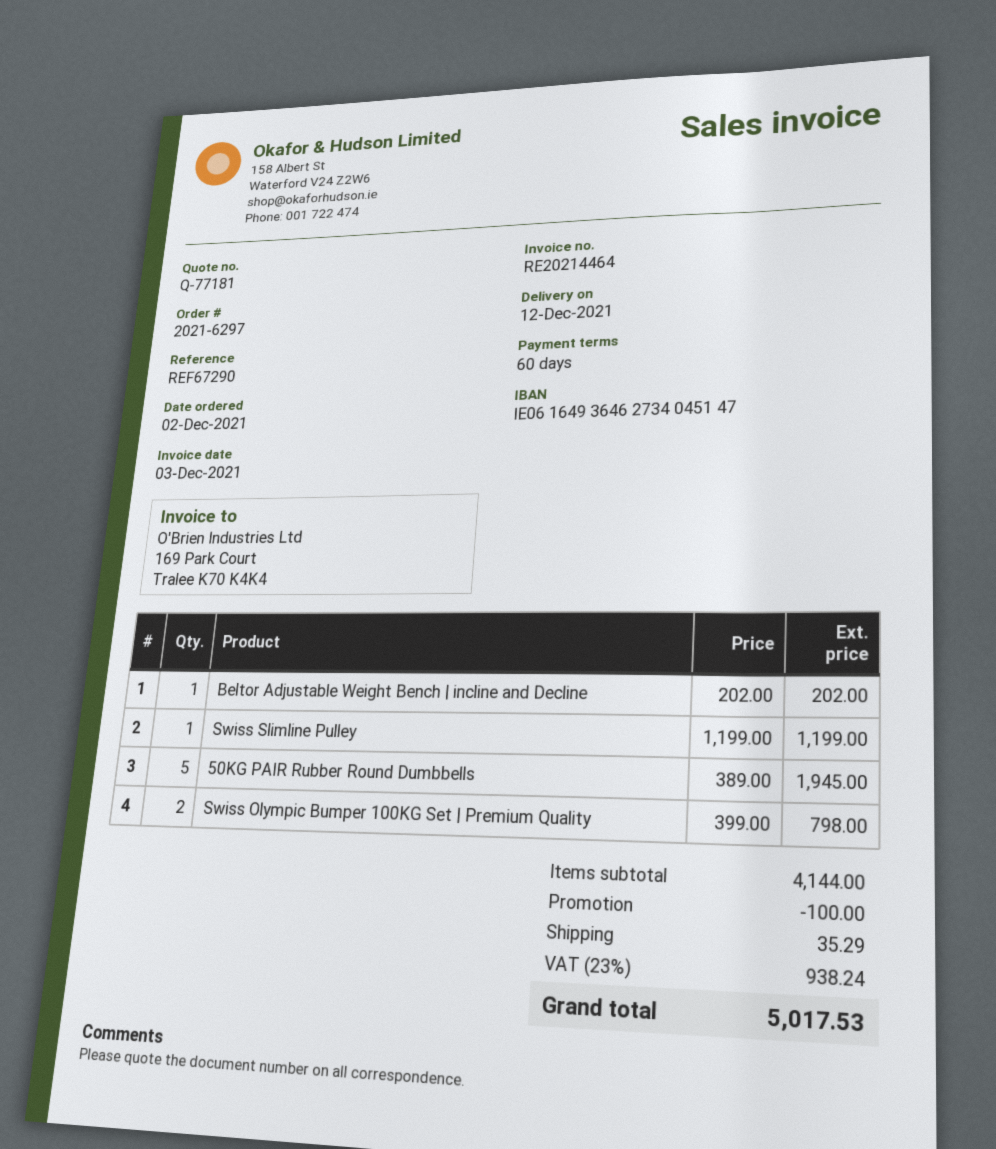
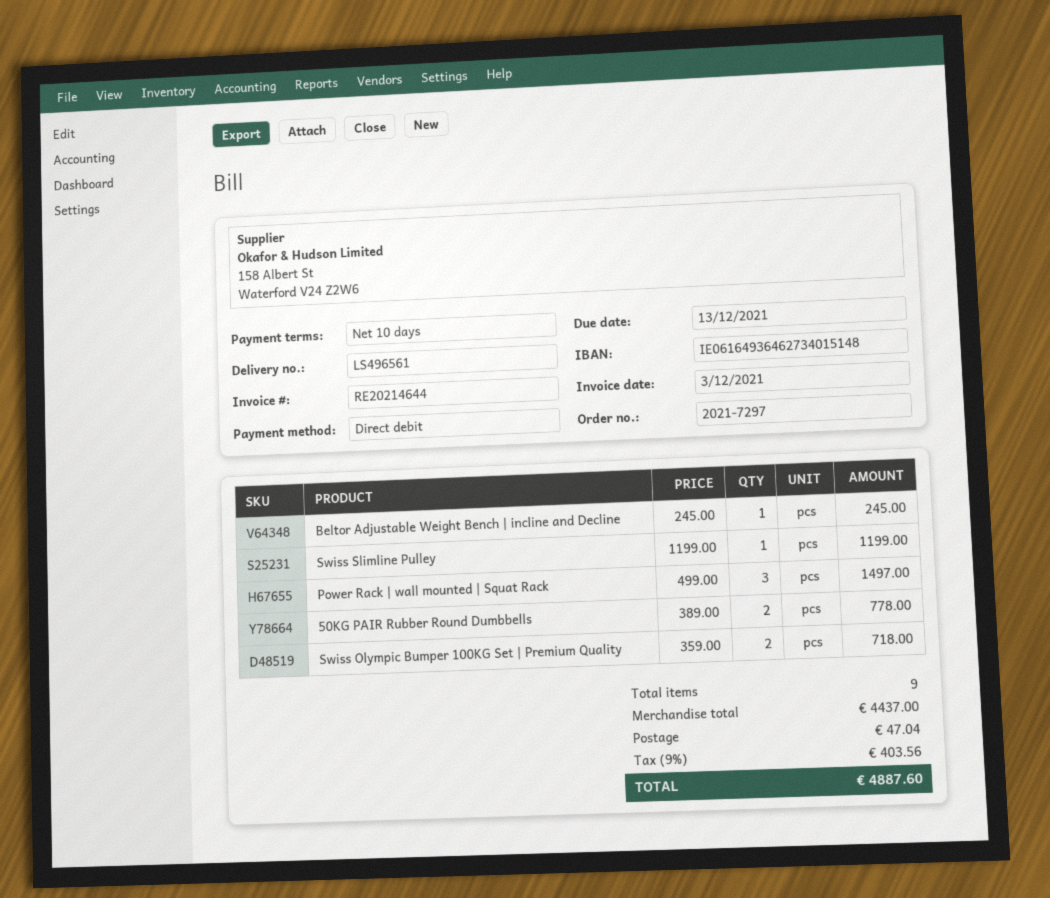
order number: 2021-6297 -> 2021-7297
invoice number: RE20214464 -> RE20214644
payment terms: 60 days -> 10 days
bank account: IE06164936462734045147 -> IE06164936462734015148
Beltor Adjustable Weight Bench | incline and Decline: 1 x 202.00 = 202.00 -> 1 x 245.00 = 245.00
50KG PAIR Rubber Round Dumbbells: 5 x 389.00 = 1945.00 -> 2 x 389.00 = 778.00
Swiss Olympic Bumper 100KG Set | Premium Quality: 2 x 399.00 = 798.00 -> 2 x 359.00 = 718.00
Power Rack | wall mounted | Squat Rack: none -> 3 x 499.00 = 1497.00
subtotal: 4144.00 -> 4437.00
discount: 100.00 -> none
shipping: 35.29 -> 47.04
tax: 23% = 938.24 -> 9% = 403.56
total: 5017.53 -> 4887.60

